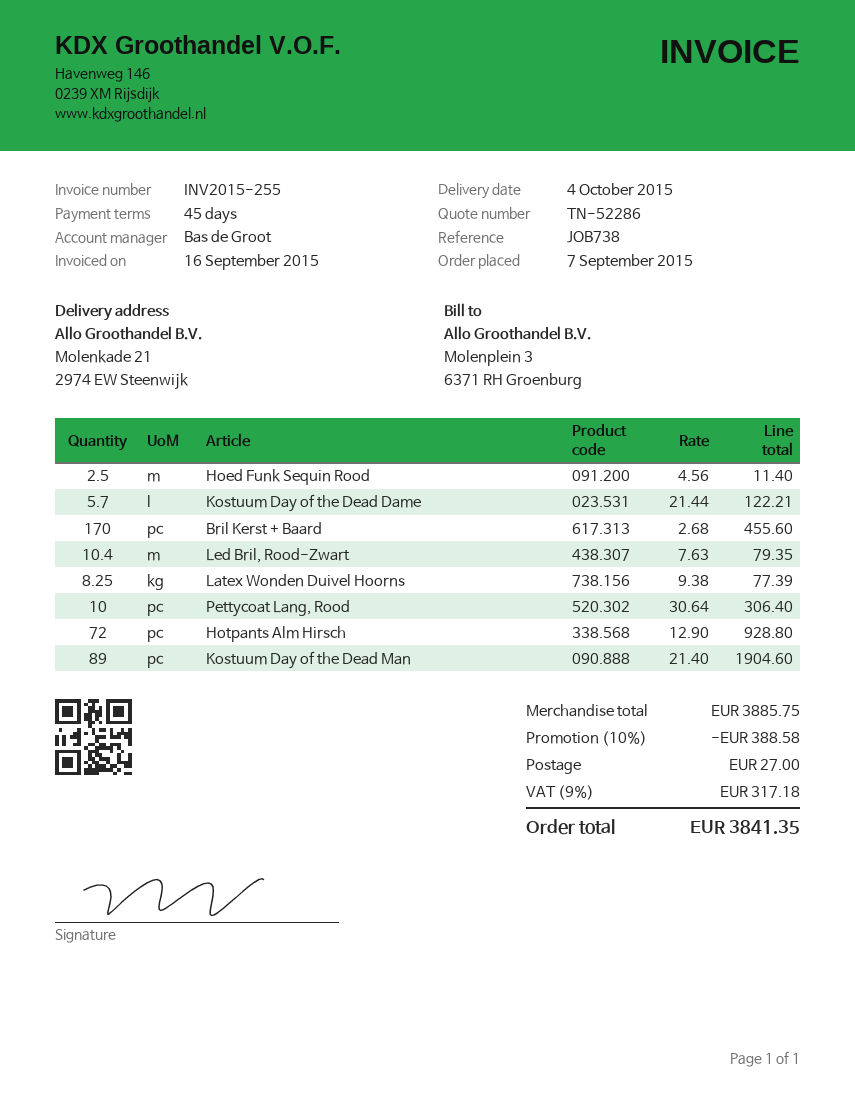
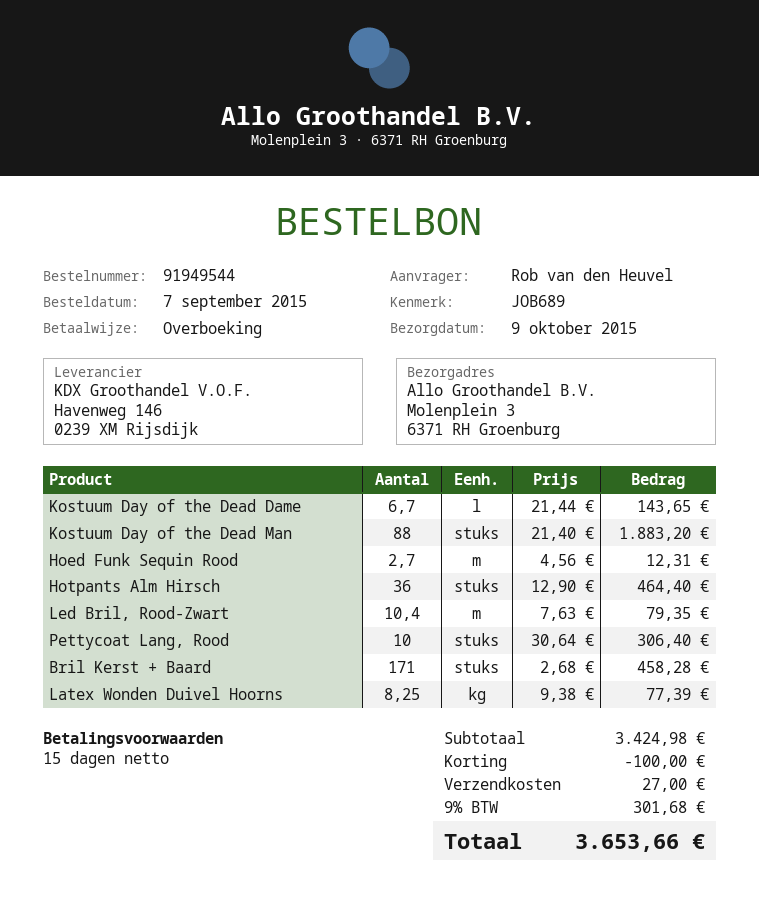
delivery date: 2015-10-04 -> 2015-10-09
payment terms: 45 days -> 15 days
reference: JOB738 -> JOB689
ship to: Molenkade 21, 2974 EW Steenwijk -> Molenplein 3, 6371 RH Groenburg
Hoed Funk Sequin Rood: 2.5 x 4.56 = 11.40 -> 2.7 x 4.56 = 12.31
Kostuum Day of the Dead Dame: 5.7 x 21.44 = 122.21 -> 6.7 x 21.44 = 143.65
Bril Kerst + Baard: 170 x 2.68 = 455.60 -> 171 x 2.68 = 458.28
Hotpants Alm Hirsch: 72 x 12.90 = 928.80 -> 36 x 12.90 = 464.40
Kostuum Day of the Dead Man: 89 x 21.40 = 1904.60 -> 88 x 21.40 = 1883.20
subtotal: 3885.75 -> 3424.98
discount: 388.58 -> 100.00
tax: 9% = 317.18 -> 9% = 301.68
total: 3841.35 -> 3653.66

